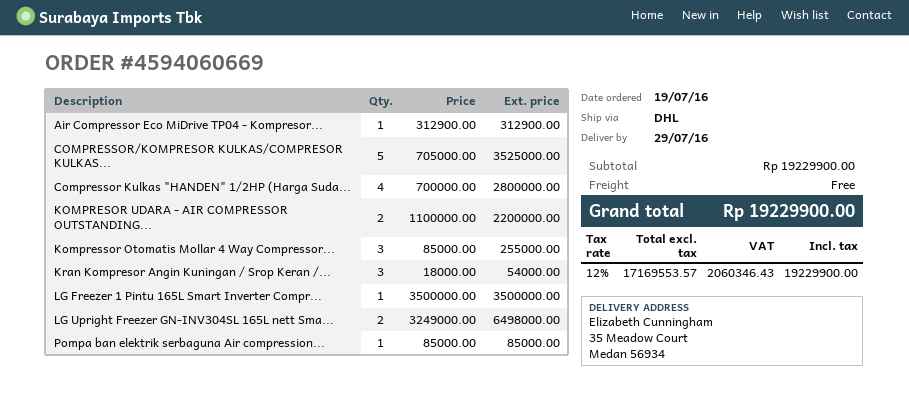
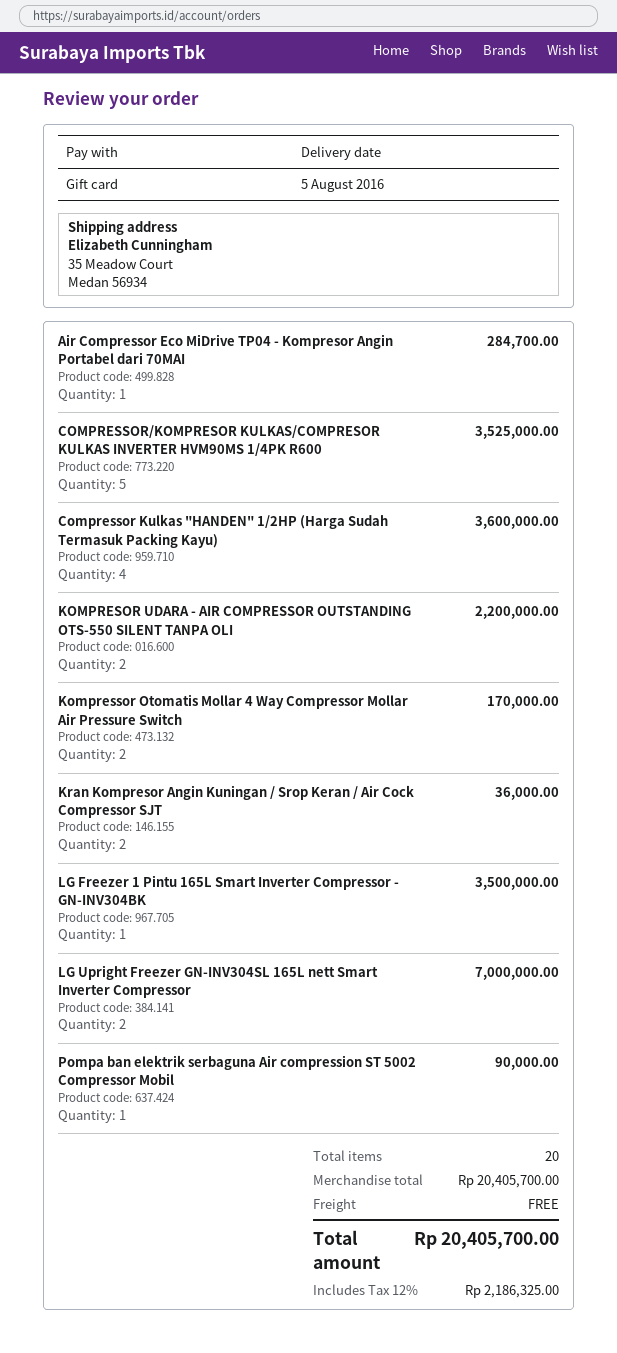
delivery date: 2016-07-29 -> 2016-08-05
Air Compressor Eco MiDrive TP04 - Kompresor...: 1 for 312900.00 -> 1 for 284700.00
Compressor Kulkas "HANDEN" 1/2HP (Harga Suda...: 4 for 2800000.00 -> 4 for 3600000.00
Kompressor Otomatis Mollar 4 Way Compressor...: 3 for 255000.00 -> 2 for 170000.00
Kran Kompresor Angin Kuningan / Srop Keran /...: 3 for 54000.00 -> 2 for 36000.00
LG Upright Freezer GN-INV304SL 165L nett Sma...: 2 for 6498000.00 -> 2 for 7000000.00
Pompa ban elektrik serbaguna Air compression...: 1 for 85000.00 -> 1 for 90000.00
subtotal: 19229900.00 -> 20405700.00
tax: 12% = 2060346.43 -> 12% = 2186325.00
total: 19229900.00 -> 20405700.00

